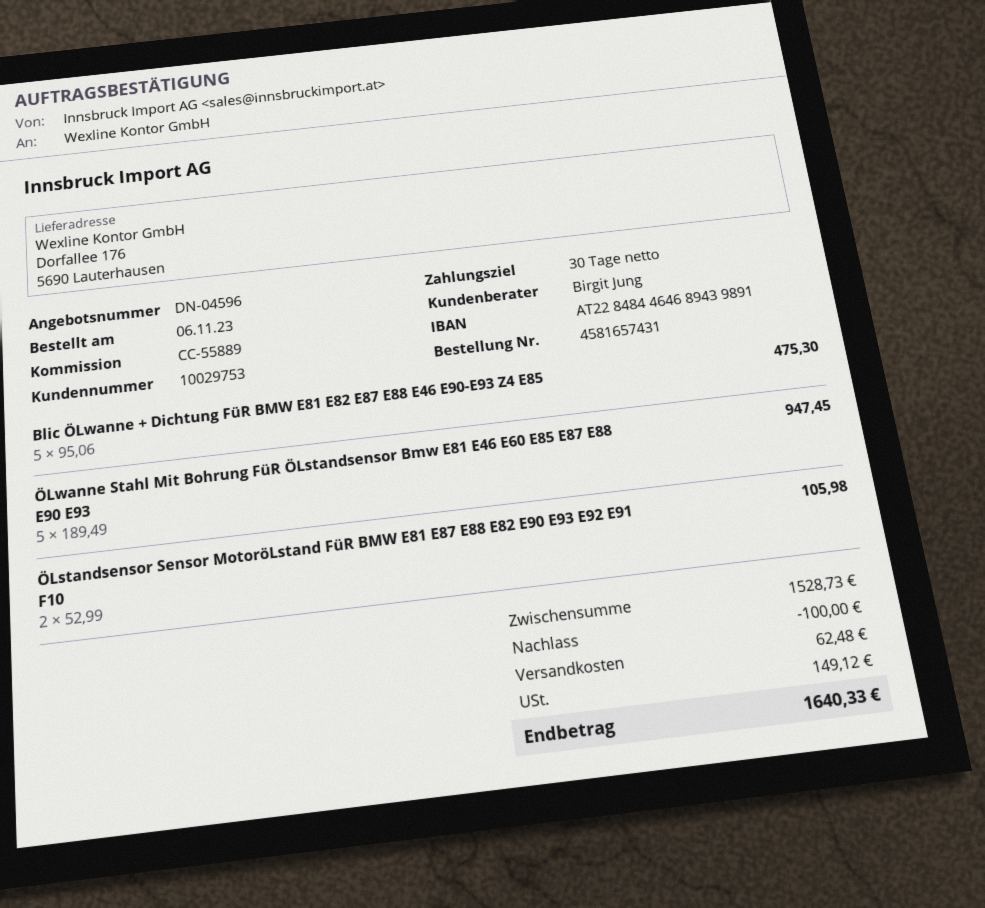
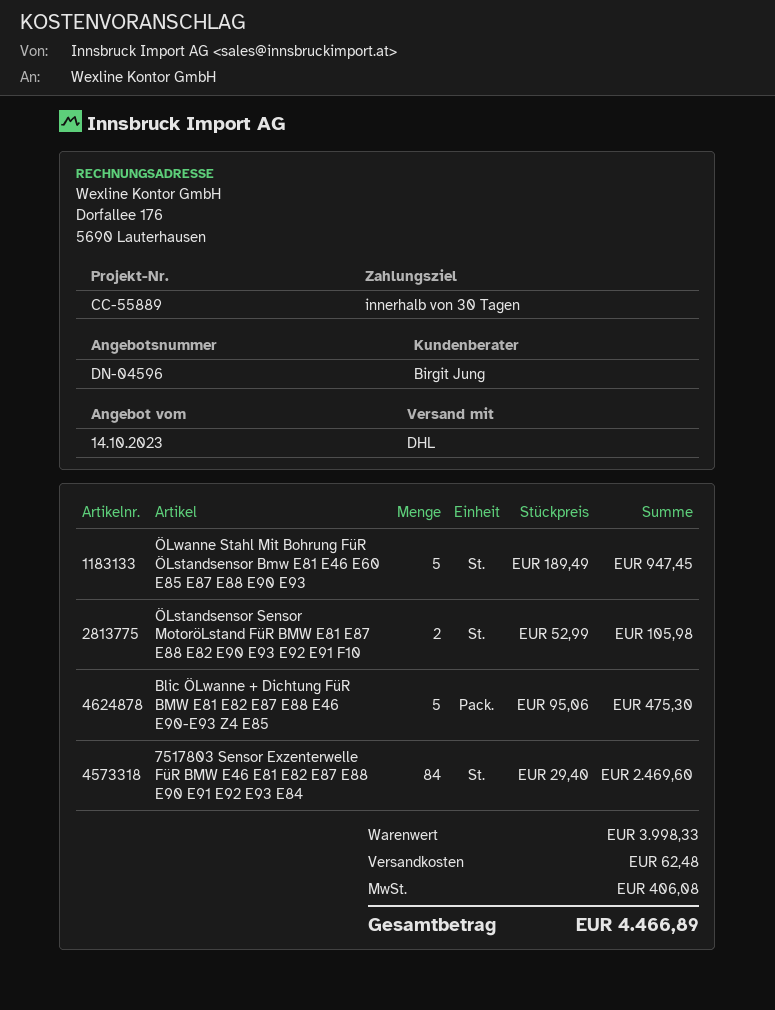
7517803 Sensor Exzenterwelle FüR BMW E46 E81 E82 E87 E88 E90 E91 E92 E93 E84: none -> 84 x 29.40 = 2469.60
subtotal: 1528.73 -> 3998.33
discount: 100.00 -> none
tax: 149.12 -> 406.08
total: 1640.33 -> 4466.89

